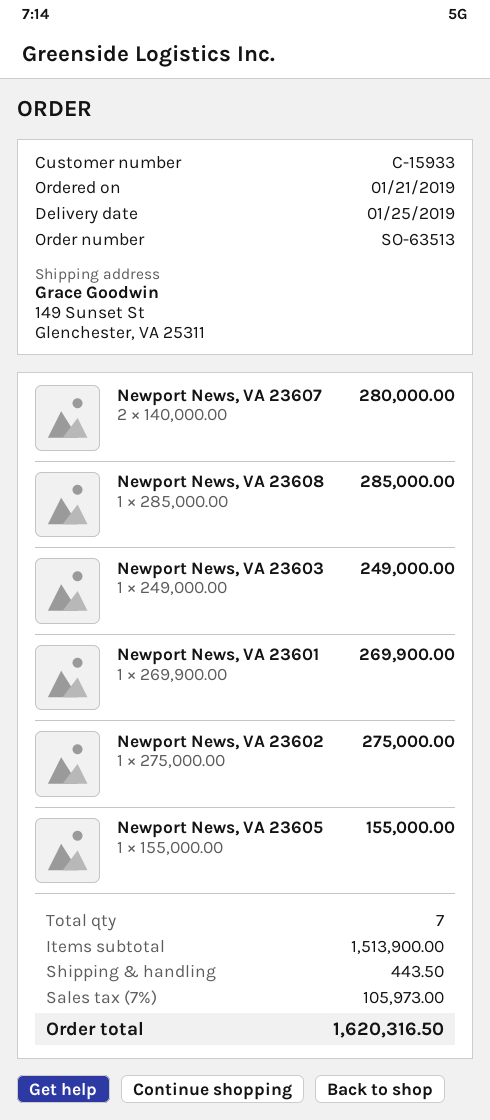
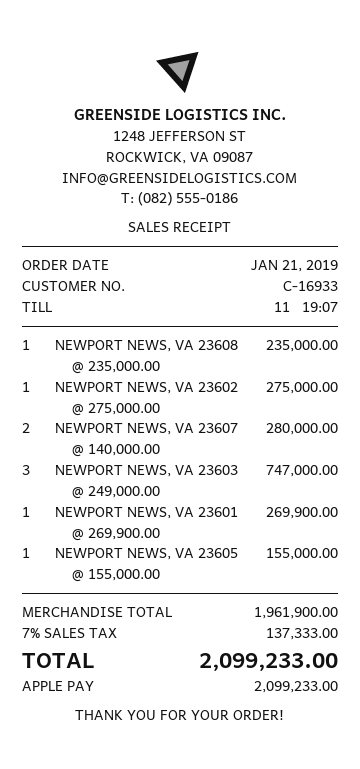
customer number: C-15933 -> C-16933
Newport News, VA 23608: 1 x 285000.00 = 285000.00 -> 1 x 235000.00 = 235000.00
Newport News, VA 23603: 1 x 249000.00 = 249000.00 -> 3 x 249000.00 = 747000.00
subtotal: 1513900.00 -> 1961900.00
shipping: 443.50 -> none
tax: 7% = 105973.00 -> 7% = 137333.00
total: 1620316.50 -> 2099233.00

